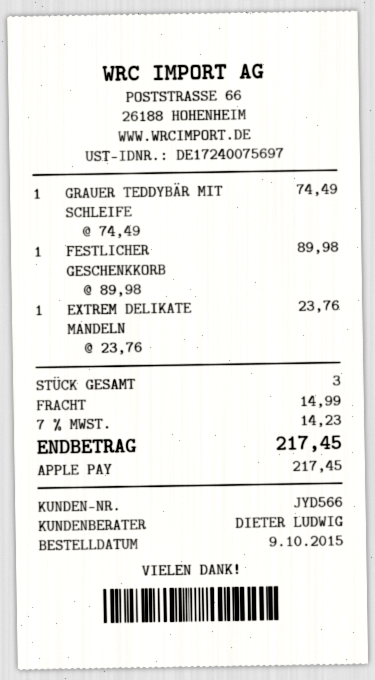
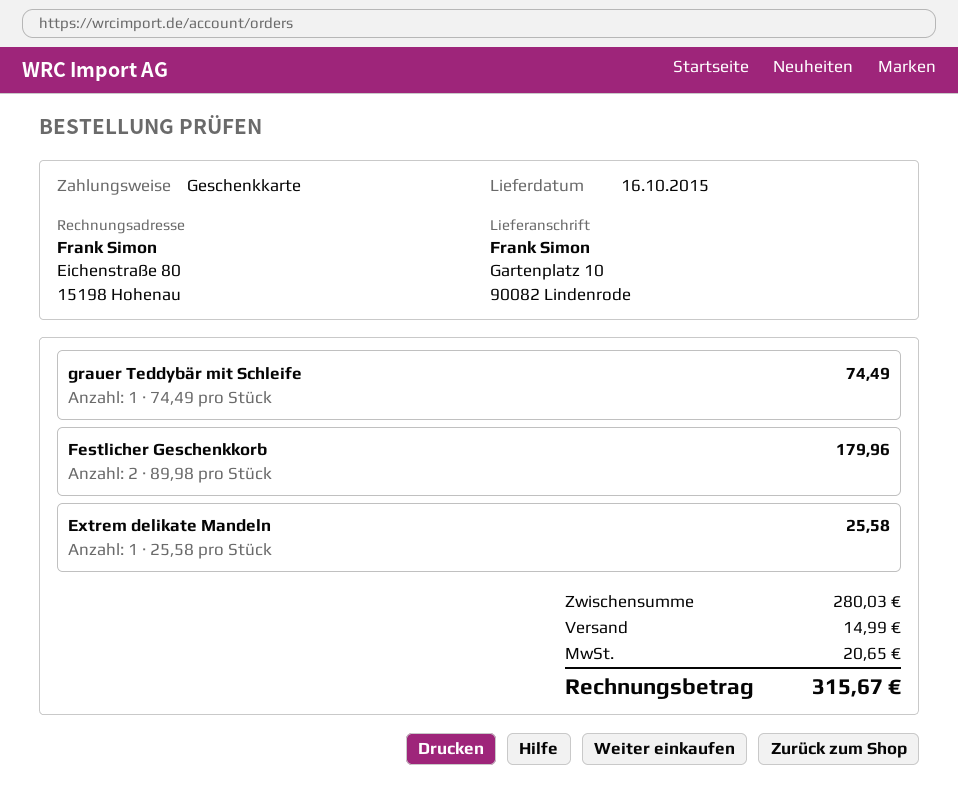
payment method: Apple Pay -> gift card
FESTLICHER GESCHENKKORB: 1 x 89.98 = 89.98 -> 2 x 89.98 = 179.96
EXTREM DELIKATE MANDELN: 1 x 23.76 = 23.76 -> 1 x 25.58 = 25.58
tax: 14.23 -> 20.65
total: 217.45 -> 315.67

